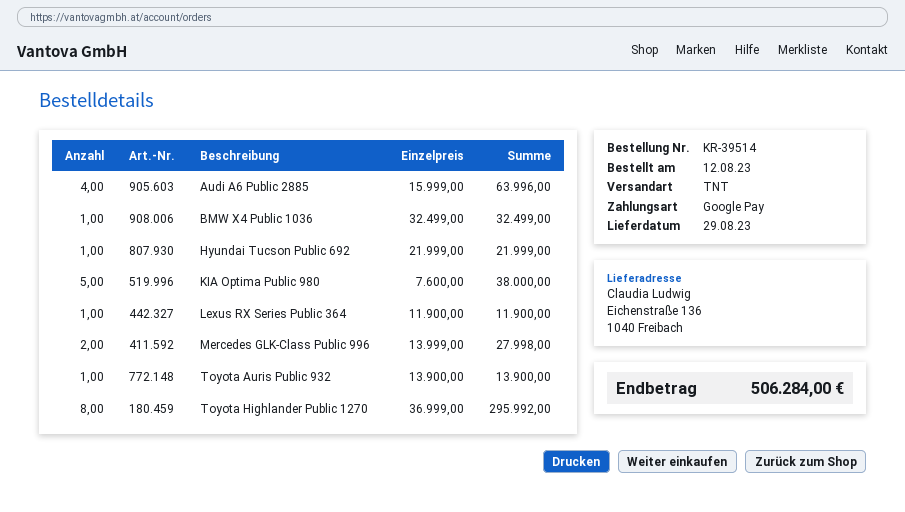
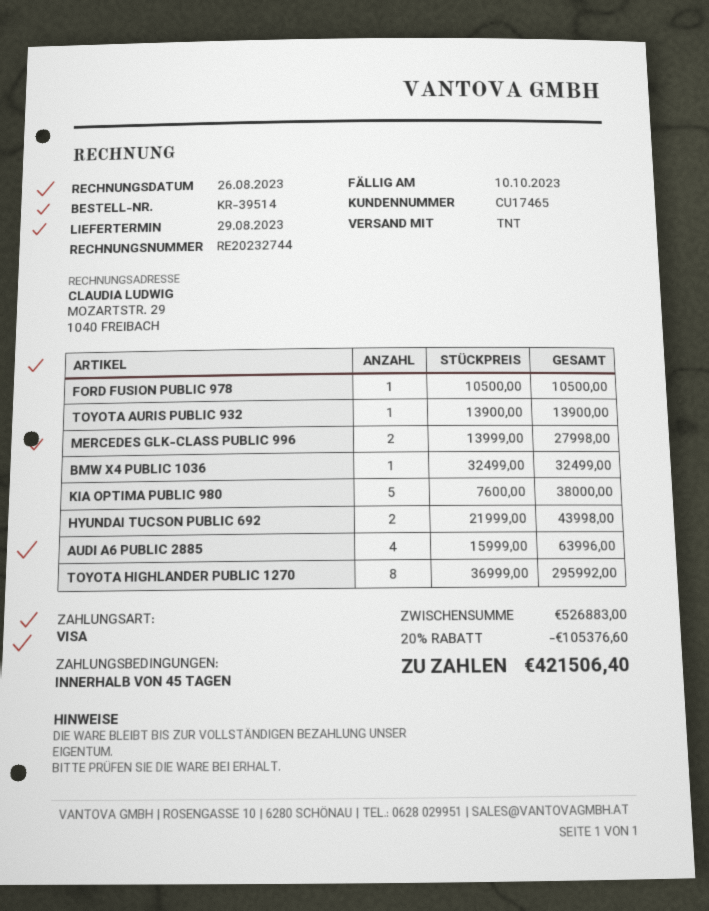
payment method: Google Pay -> Visa
Hyundai Tucson Public 692: 1 x 21999.00 = 21999.00 -> 2 x 21999.00 = 43998.00
Lexus RX Series Public 364: 1 x 11900.00 = 11900.00 -> none
FORD FUSION PUBLIC 978: none -> 1 x 10500.00 = 10500.00
discount: none -> 20% = 105376.60
total: 506284.00 -> 421506.40

